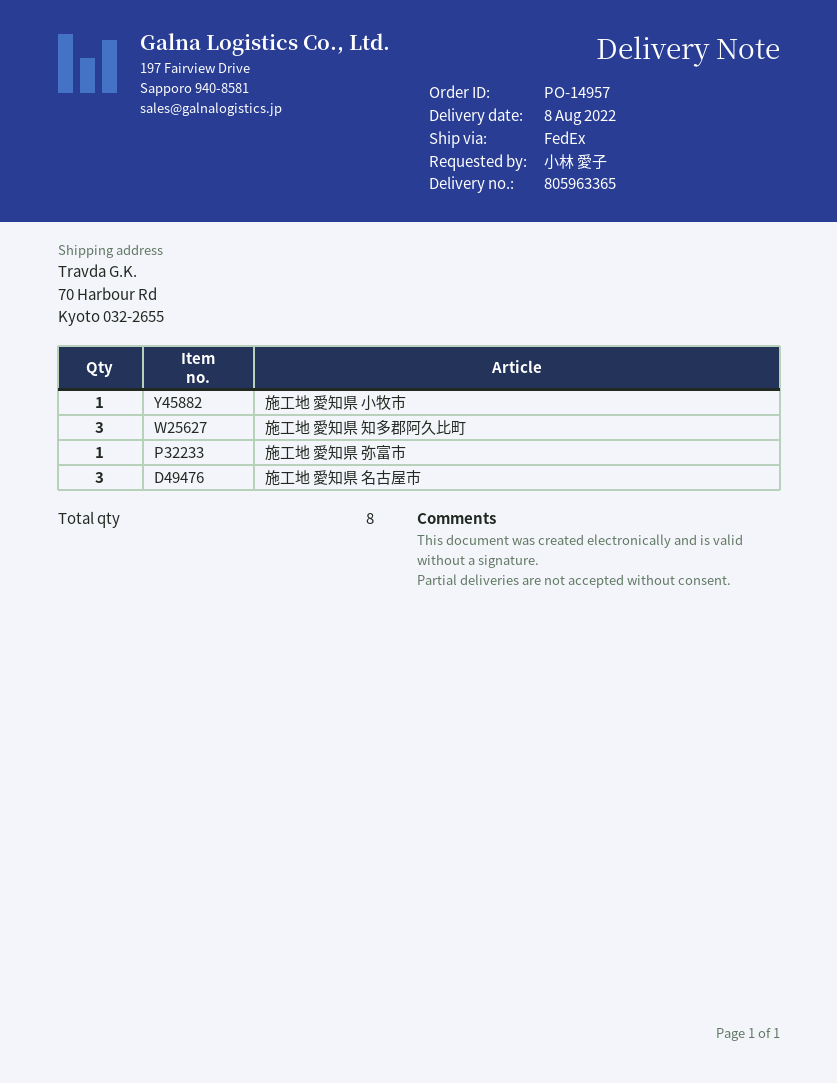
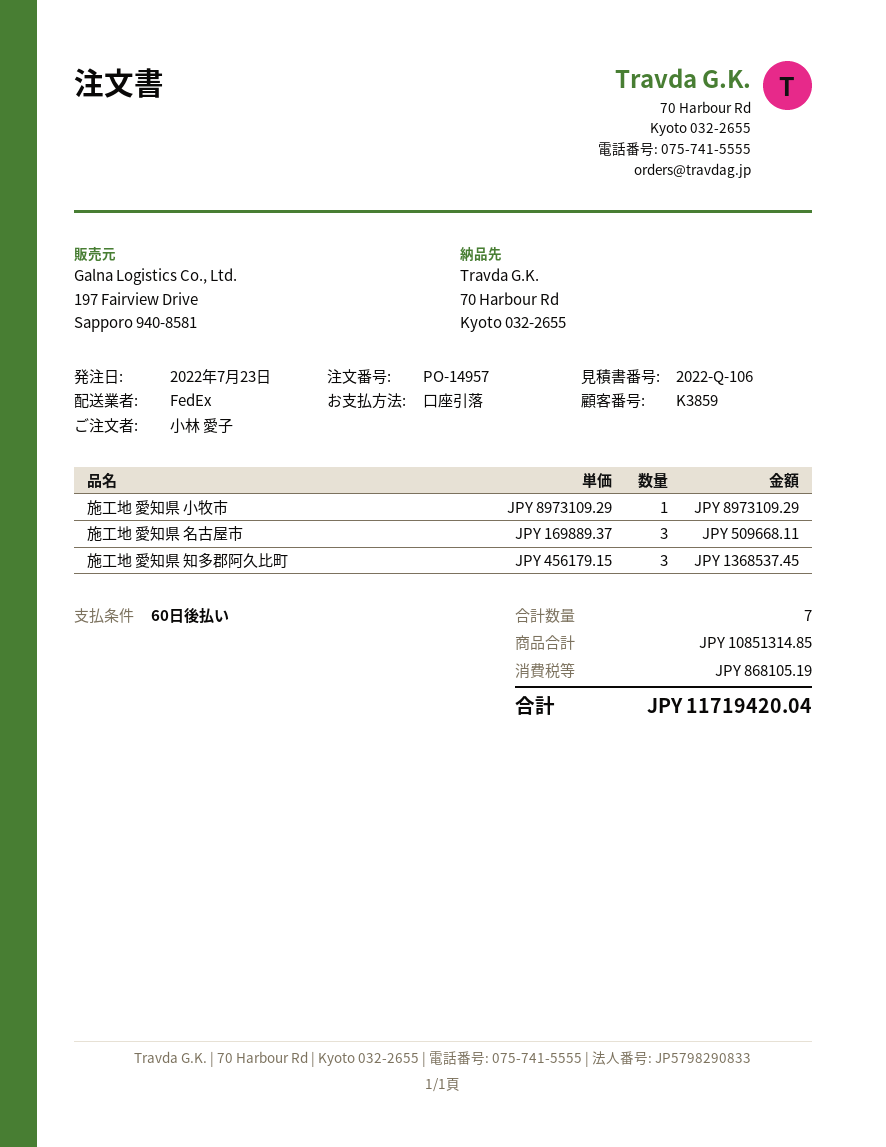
施工地 愛知県 弥富市: 1 -> none
total quantity: 8 -> 7

